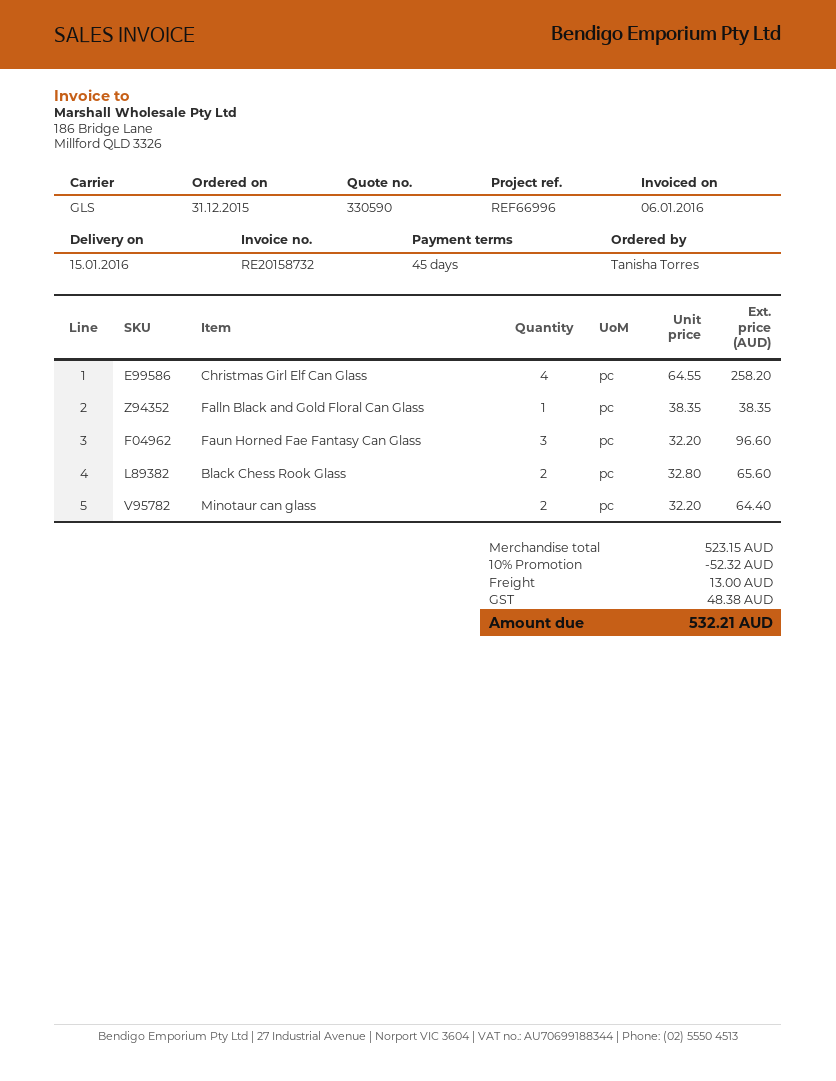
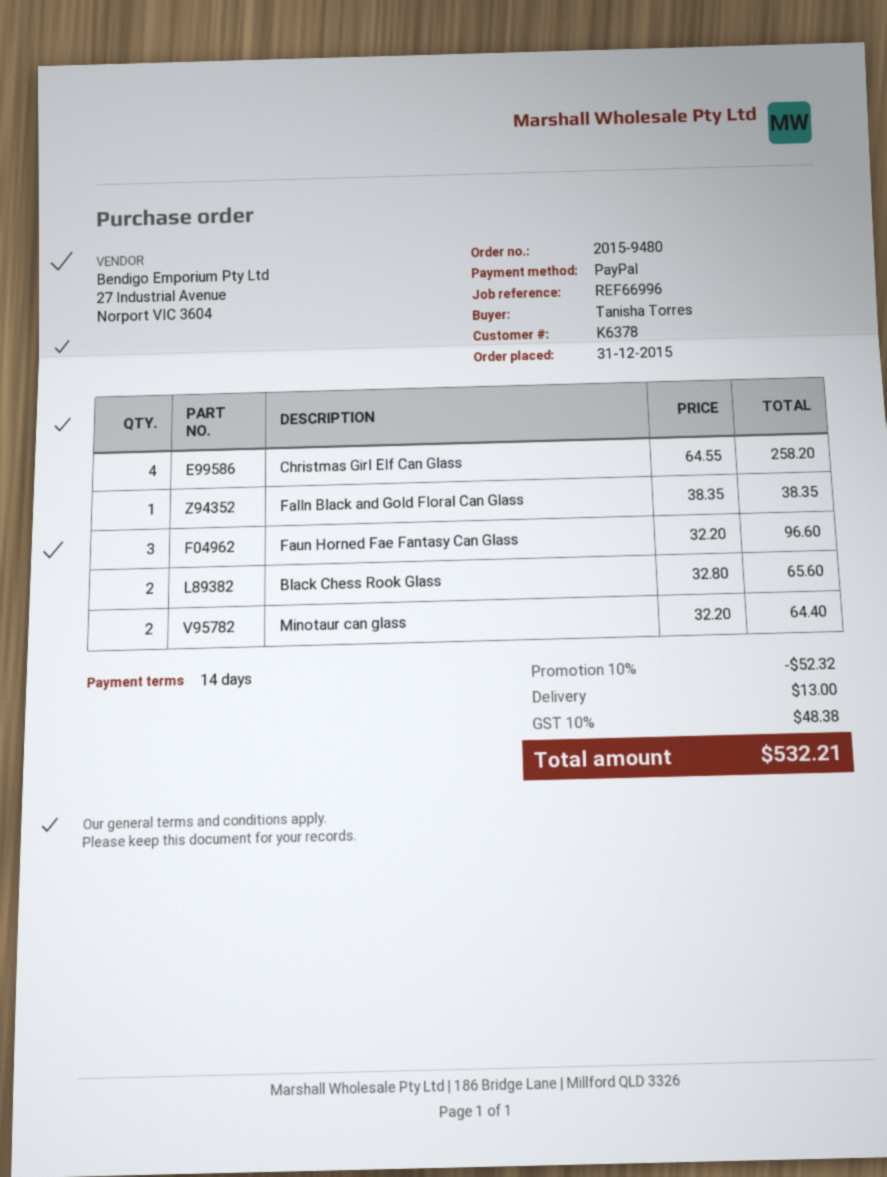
payment terms: 45 days -> 14 days

